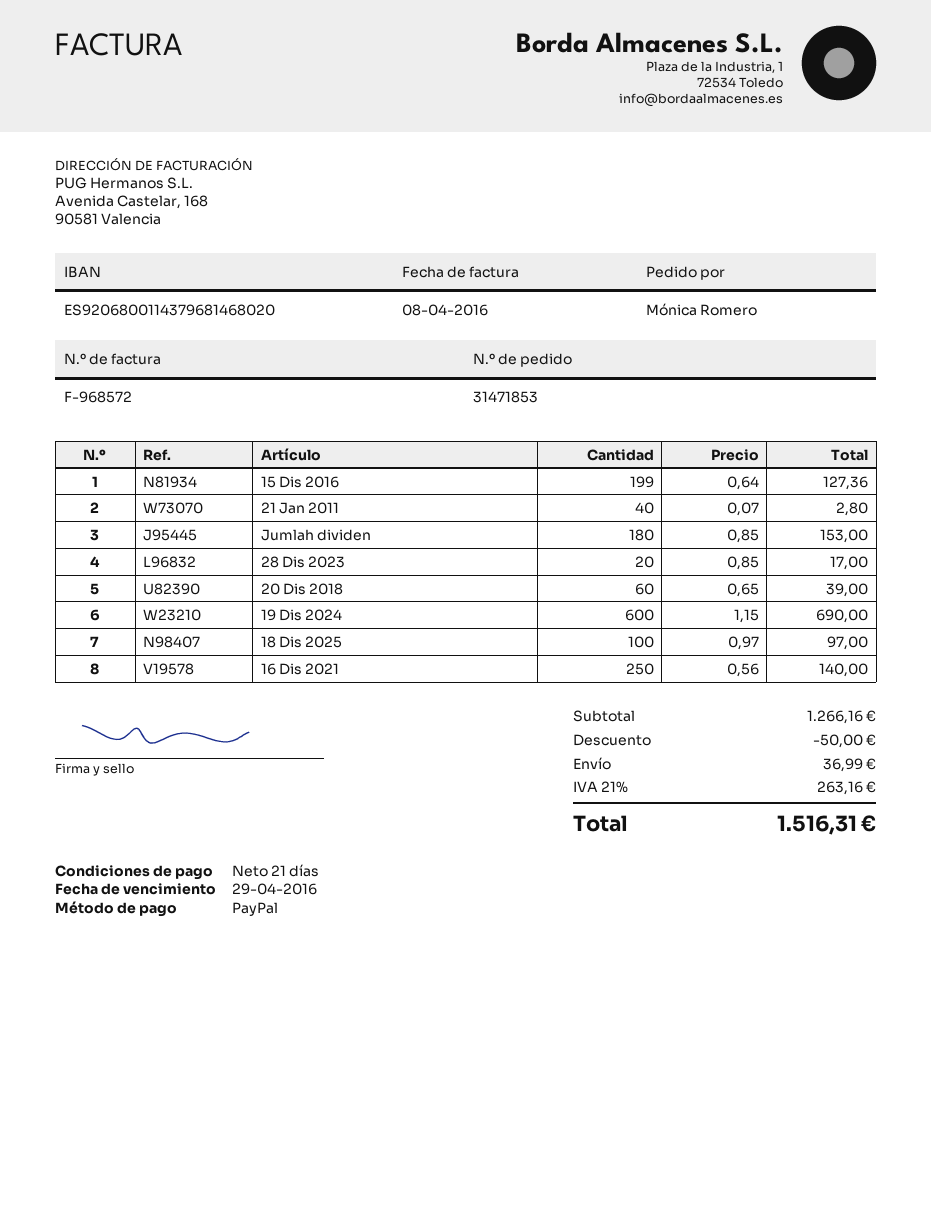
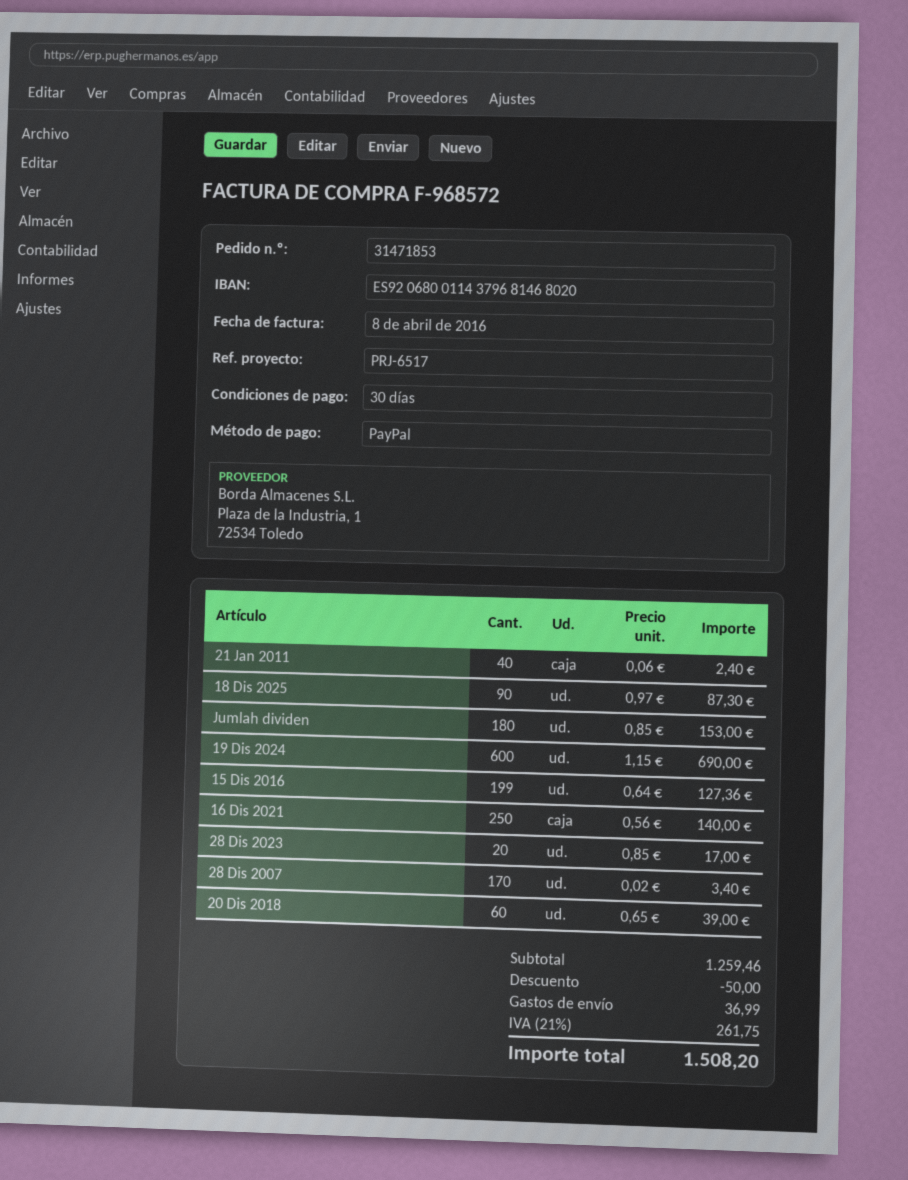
payment terms: 21 days -> 30 days
21 Jan 2011: 40 x 0.07 = 2.80 -> 40 x 0.06 = 2.40
18 Dis 2025: 100 x 0.97 = 97.00 -> 90 x 0.97 = 87.30
28 Dis 2007: none -> 170 x 0.02 = 3.40
subtotal: 1266.16 -> 1259.46
tax: 21% = 263.16 -> 21% = 261.75
total: 1516.31 -> 1508.20

